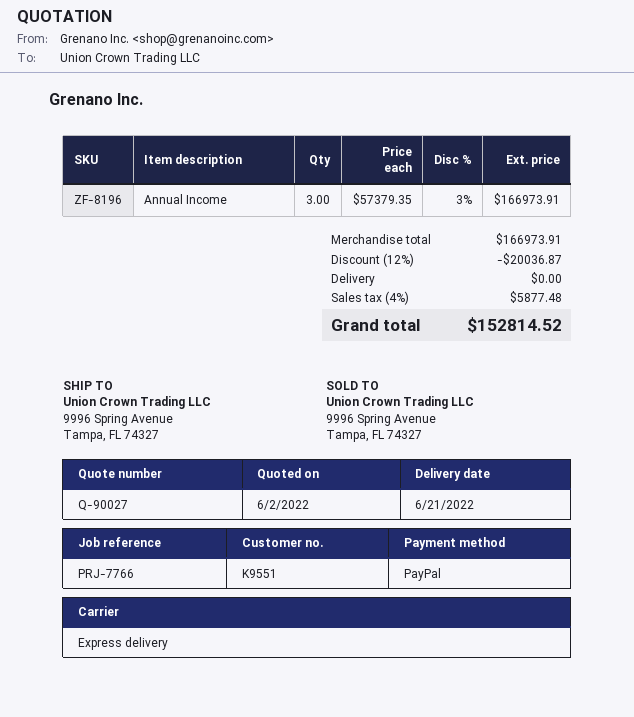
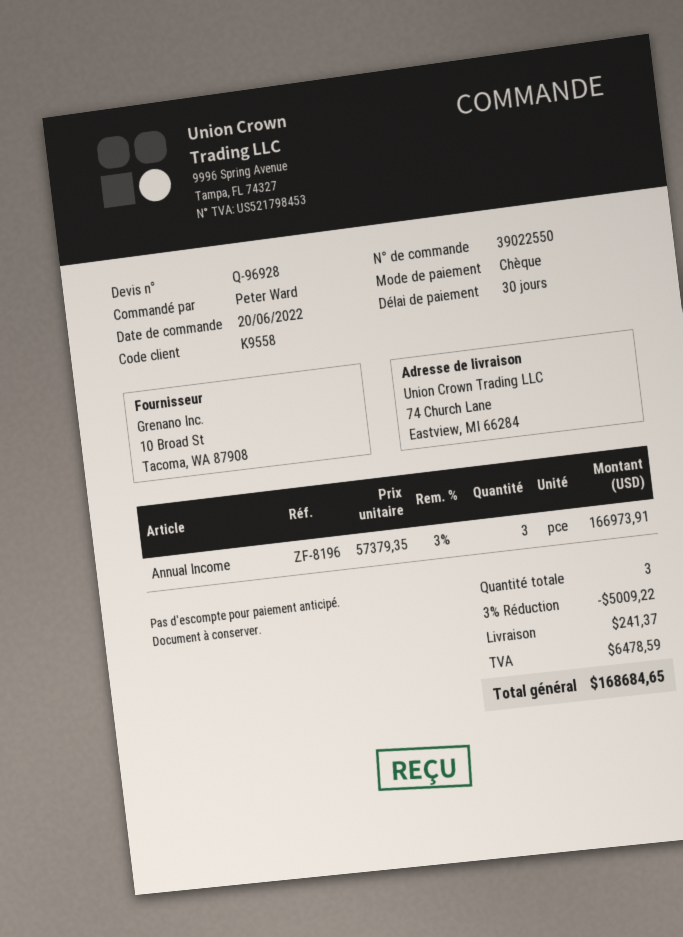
quote number: Q-90027 -> Q-96928
customer number: K9551 -> K9558
payment method: PayPal -> cheque
ship to: 9996 Spring Avenue, Tampa, FL 74327 -> 74 Church Lane, Eastview, MI 66284
discount: 12% = 20036.87 -> 3% = 5009.22
shipping: 0.00 -> 241.37
tax: 5877.48 -> 6478.59
total: 152814.52 -> 168684.65

